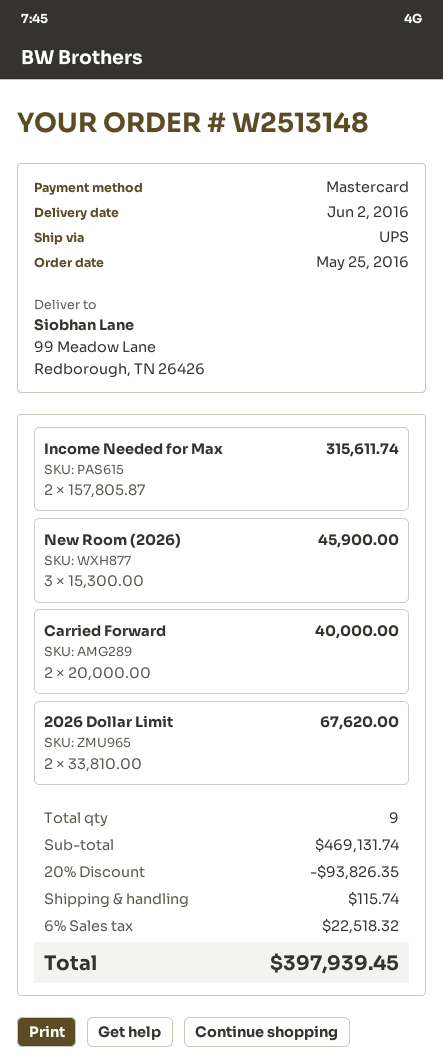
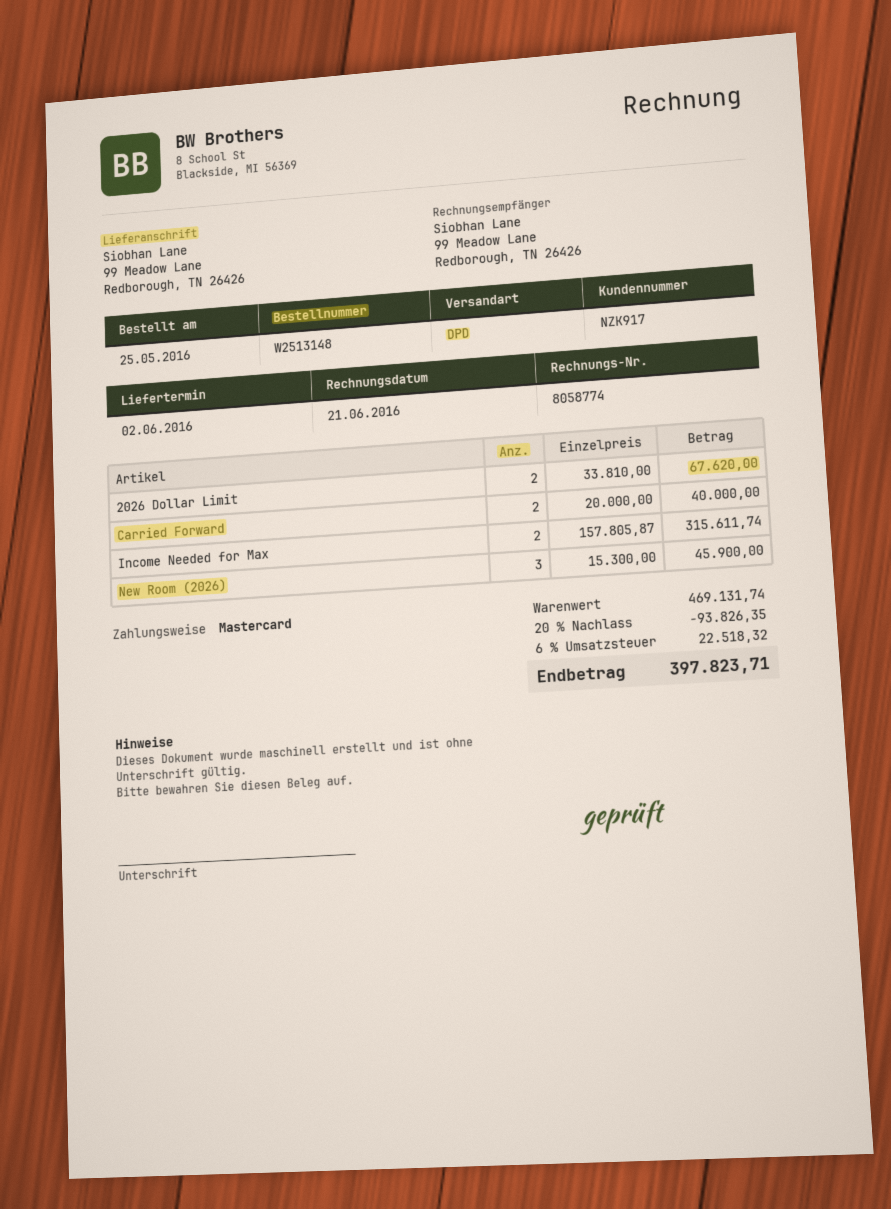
shipping method: UPS -> DPD
shipping: 115.74 -> none
total: 397939.45 -> 397823.71

